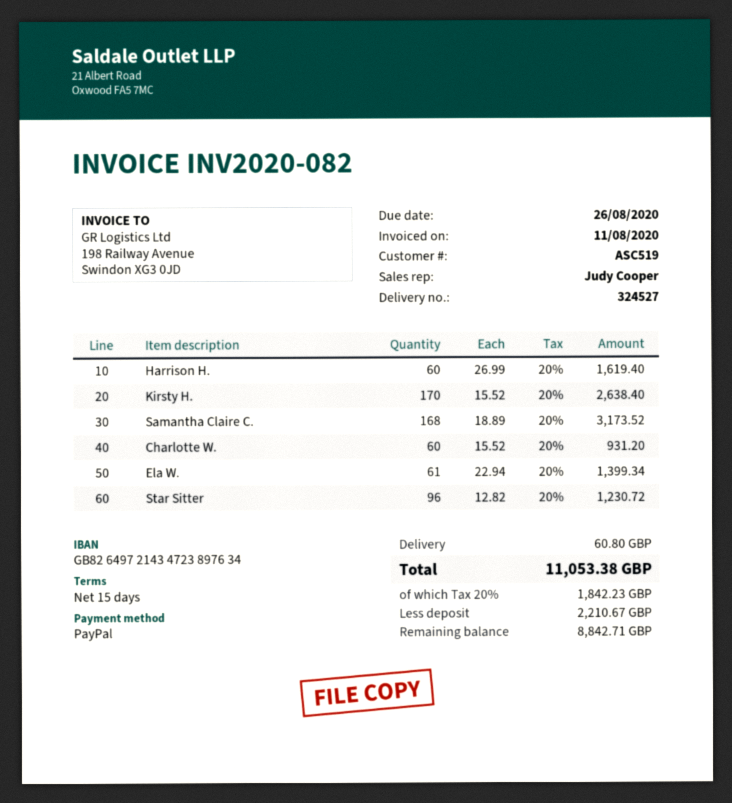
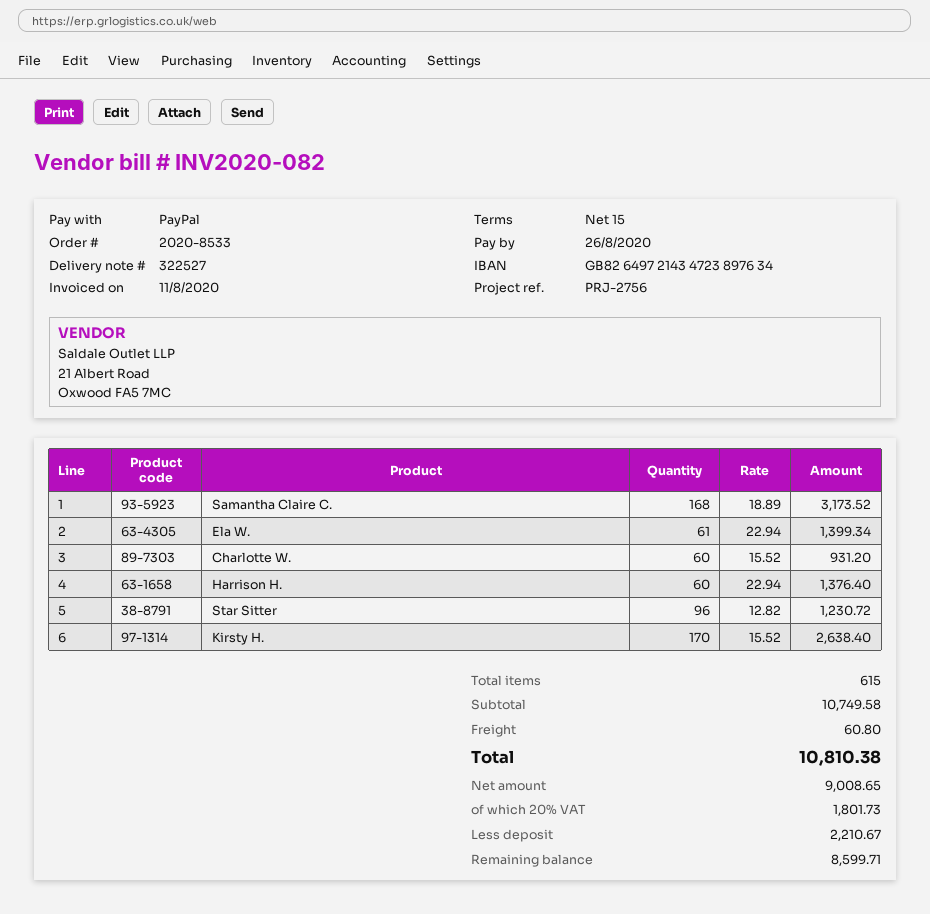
delivery note number: 324527 -> 322527
Harrison H.: 60 x 26.99 = 1619.40 -> 60 x 22.94 = 1376.40
tax: 20% = 1842.23 -> 20% = 1801.73
total: 11053.38 -> 10810.38
balance: 8842.71 -> 8599.71

